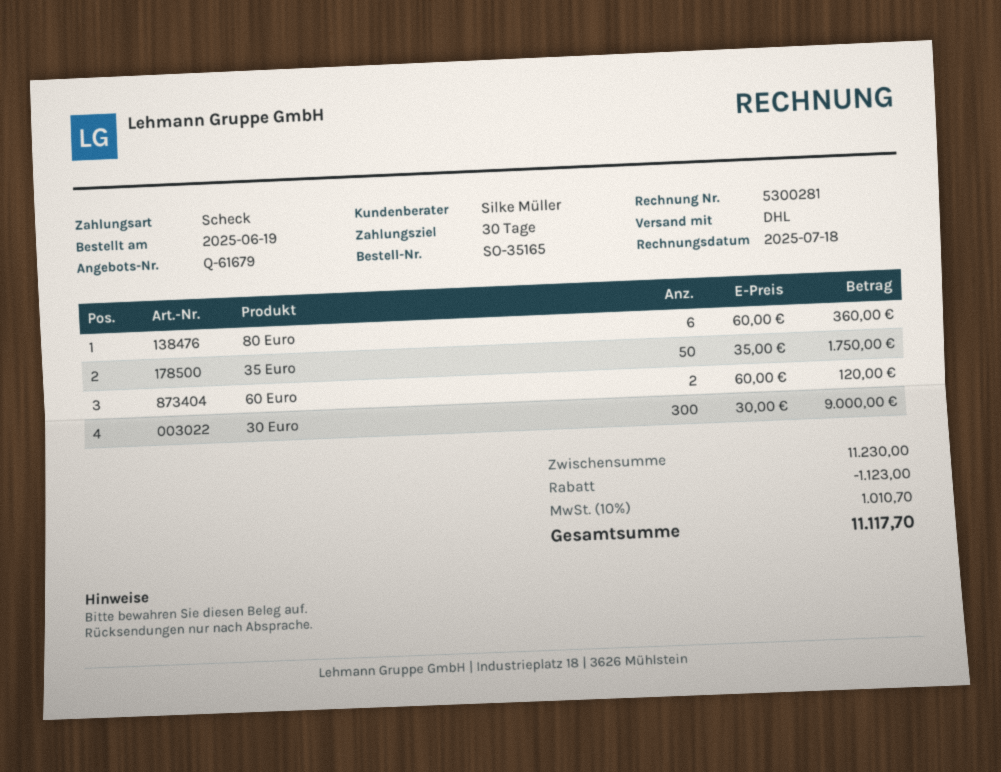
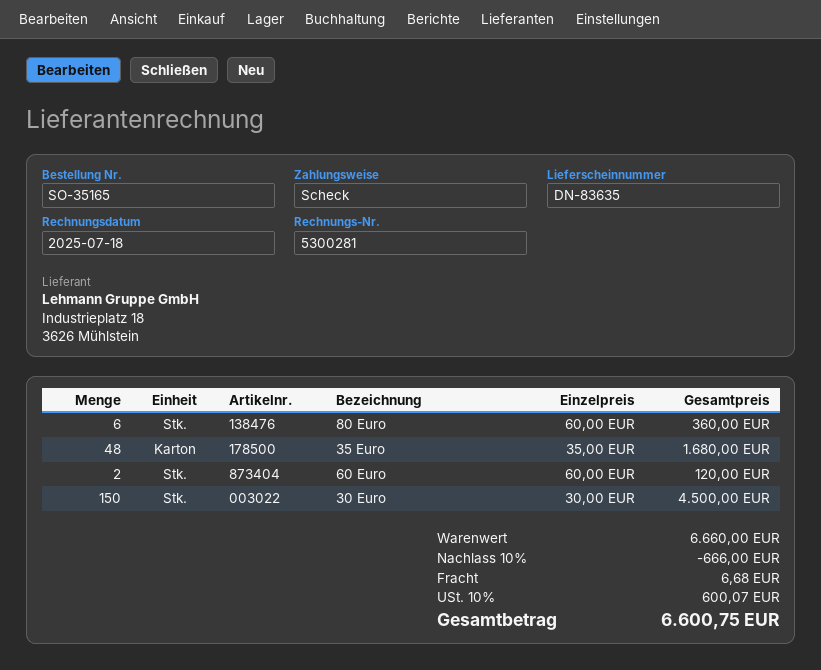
35 Euro: 50 x 35.00 = 1750.00 -> 48 x 35.00 = 1680.00
30 Euro: 300 x 30.00 = 9000.00 -> 150 x 30.00 = 4500.00
subtotal: 11230.00 -> 6660.00
discount: 1123.00 -> 666.00
shipping: none -> 6.68
tax: 10% = 1010.70 -> 10% = 600.07
total: 11117.70 -> 6600.75

